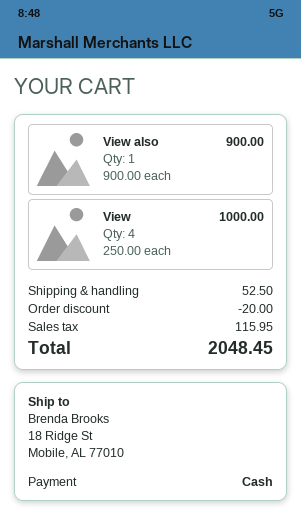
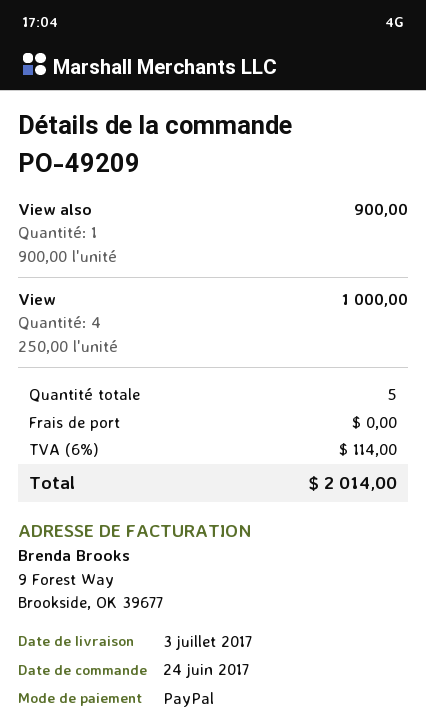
payment method: cash -> PayPal
discount: 20.00 -> none
shipping: 52.50 -> 0.00
tax: 115.95 -> 114.00
total: 2048.45 -> 2014.00

